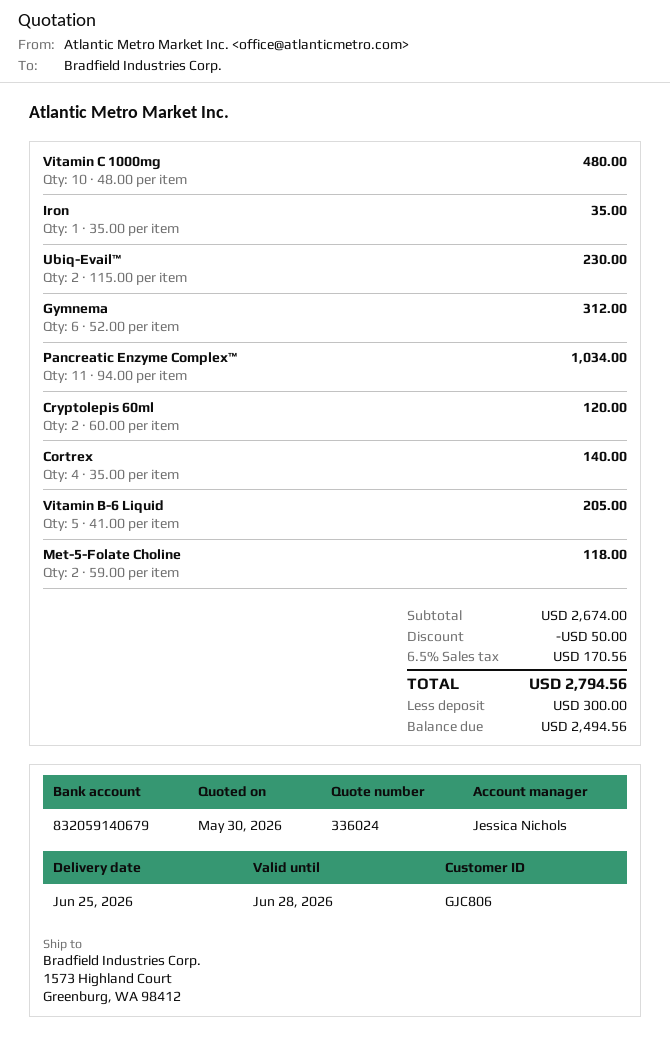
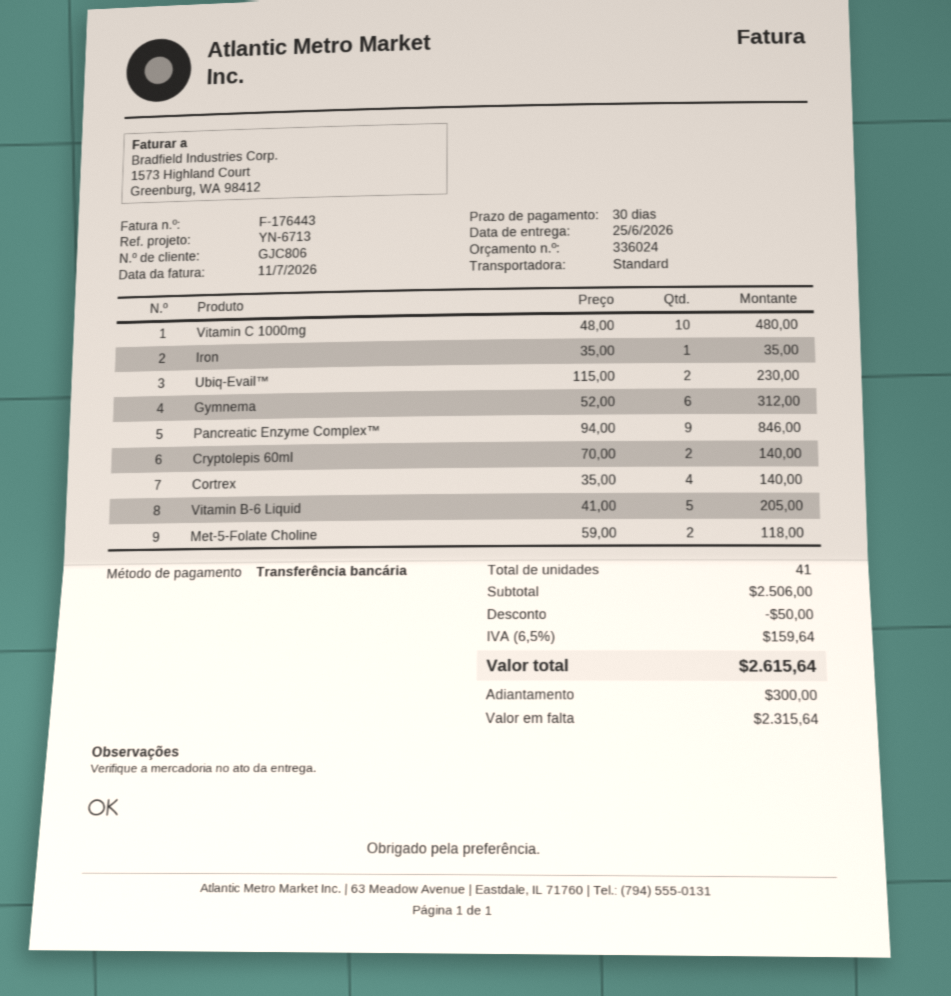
Pancreatic Enzyme Complex™: 11 x 94.00 = 1034.00 -> 9 x 94.00 = 846.00
Cryptolepis 60ml: 2 x 60.00 = 120.00 -> 2 x 70.00 = 140.00
subtotal: 2674.00 -> 2506.00
tax: 6.5% = 170.56 -> 6.5% = 159.64
total: 2794.56 -> 2615.64
balance: 2494.56 -> 2315.64

